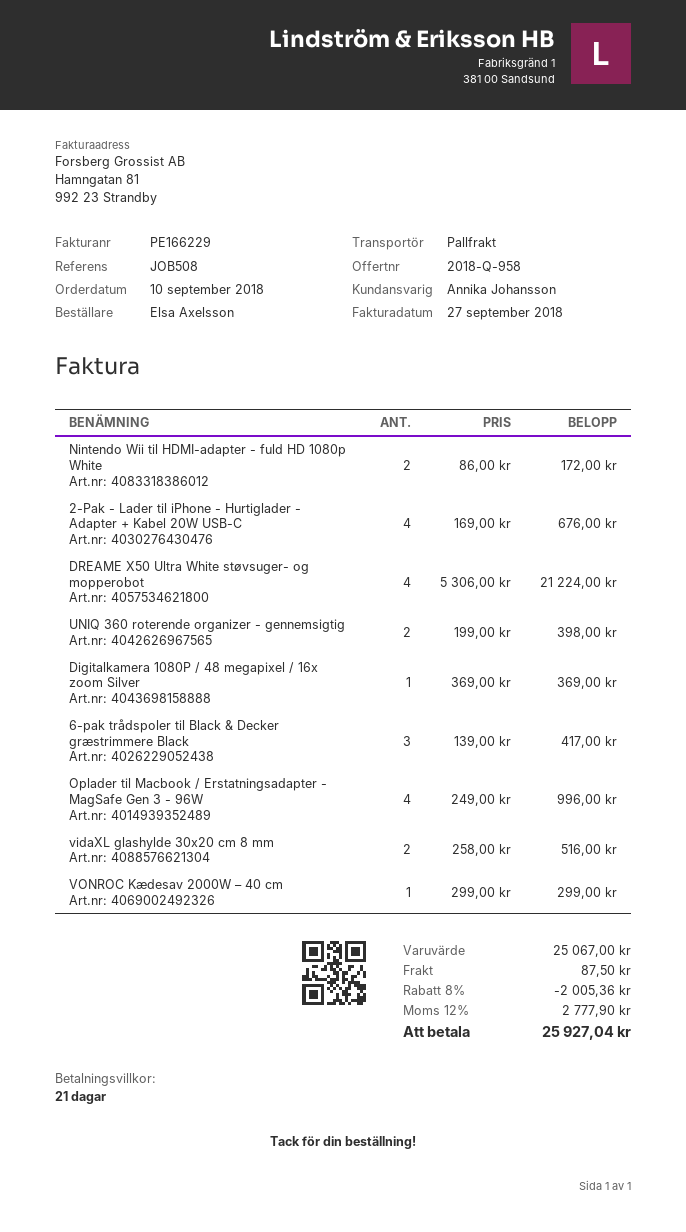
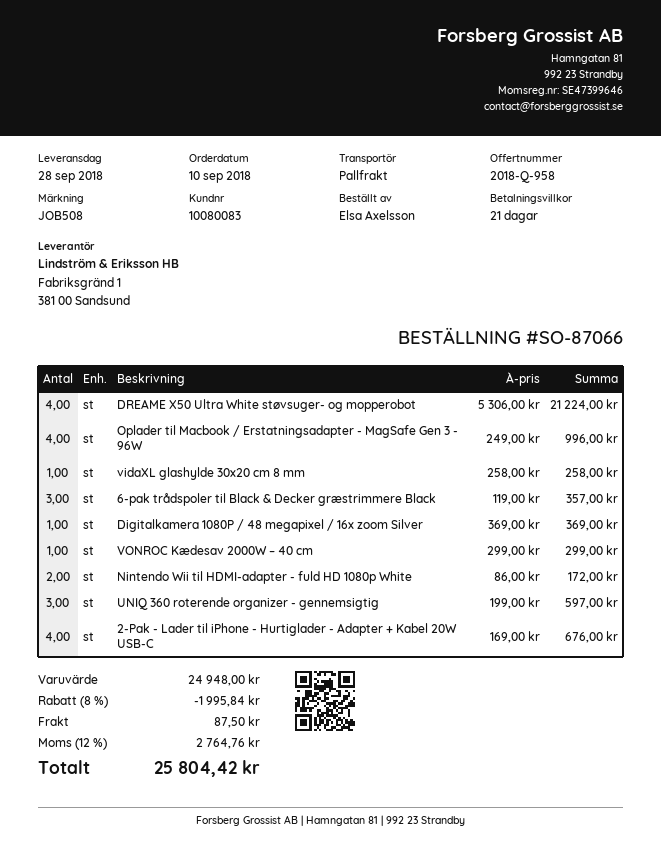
UNIQ 360 roterende organizer - gennemsigtig: 2 x 199.00 = 398.00 -> 3 x 199.00 = 597.00
6-pak trådspoler til Black & Decker græstrimmere Black: 3 x 139.00 = 417.00 -> 3 x 119.00 = 357.00
vidaXL glashylde 30x20 cm 8 mm: 2 x 258.00 = 516.00 -> 1 x 258.00 = 258.00
subtotal: 25067.00 -> 24948.00
discount: 8% = 2005.36 -> 8% = 1995.84
tax: 12% = 2777.90 -> 12% = 2764.76
total: 25927.04 -> 25804.42

